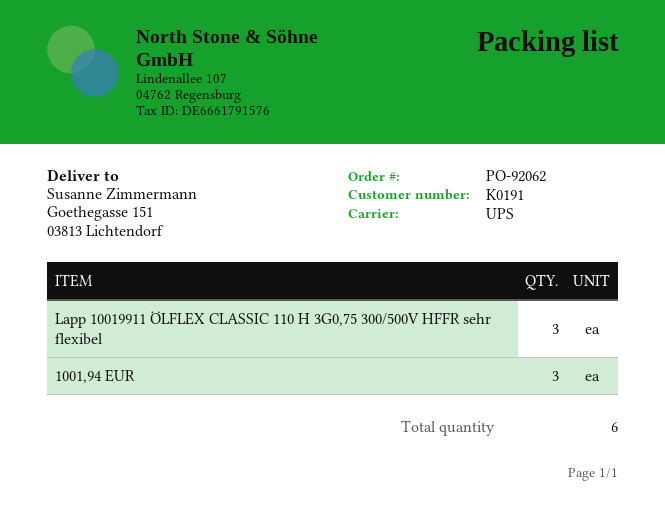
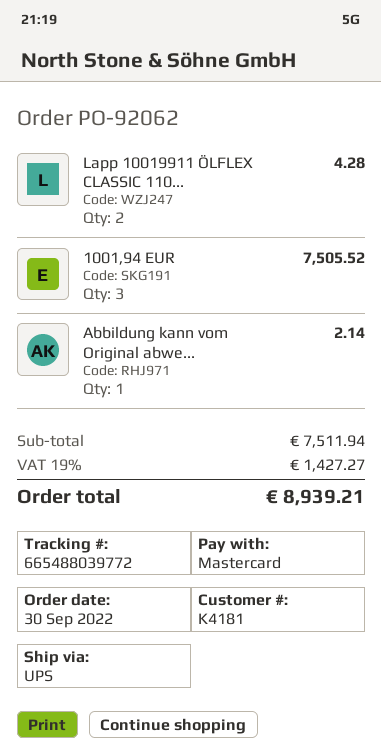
customer number: K0191 -> K4181
Lapp 10019911 ÖLFLEX CLASSIC 110 H 3G0,75 300/500V HFFR sehr flexibel: 3 -> 2
Abbildung kann vom Original abwe...: none -> 1

